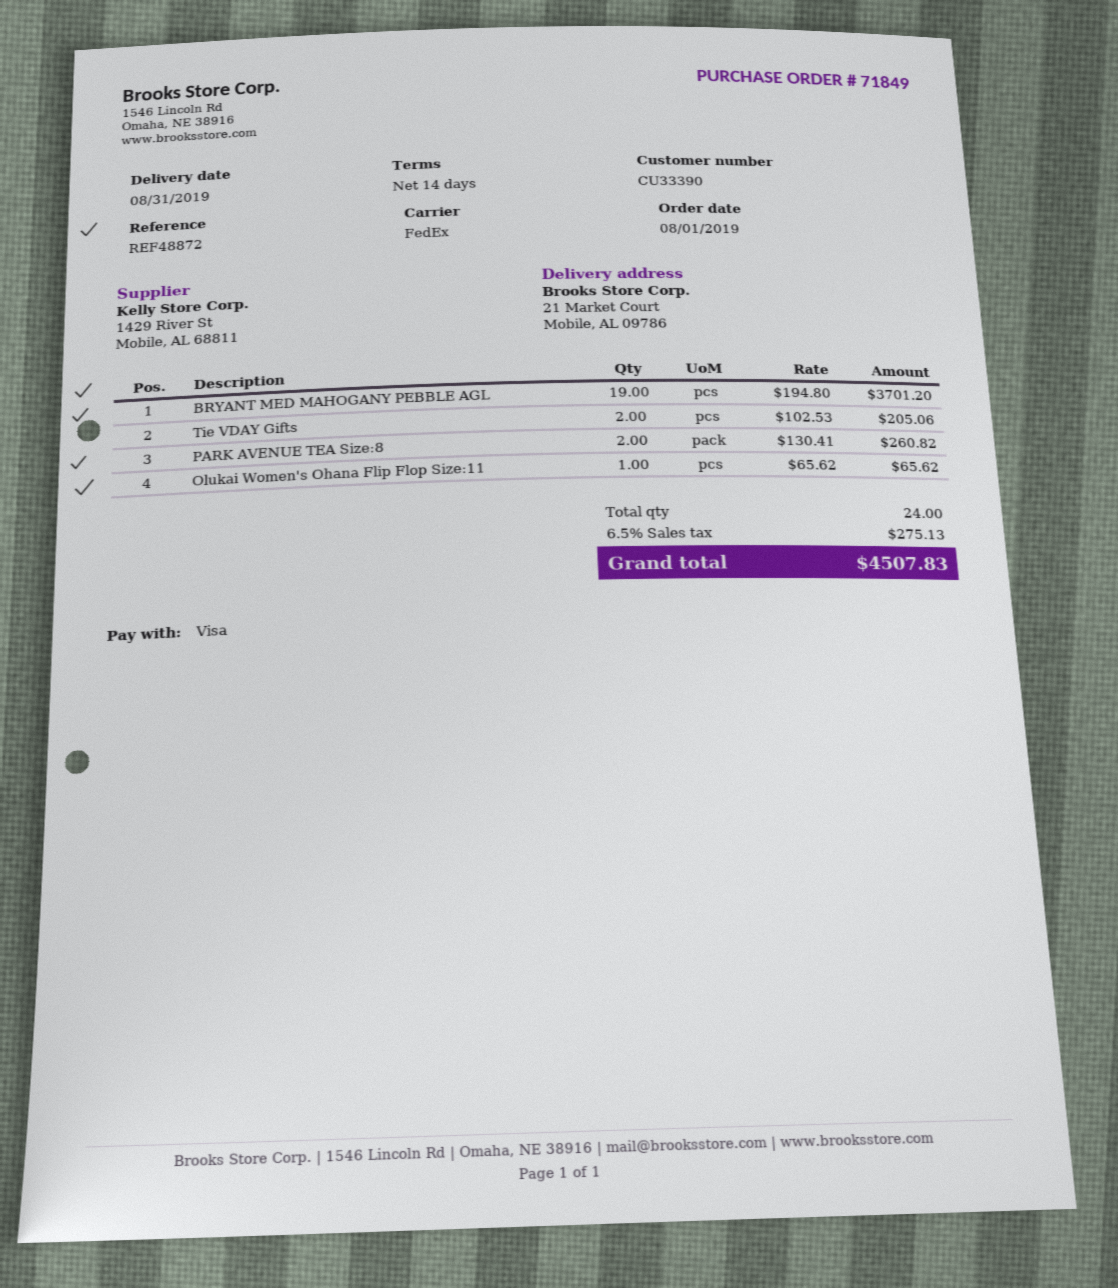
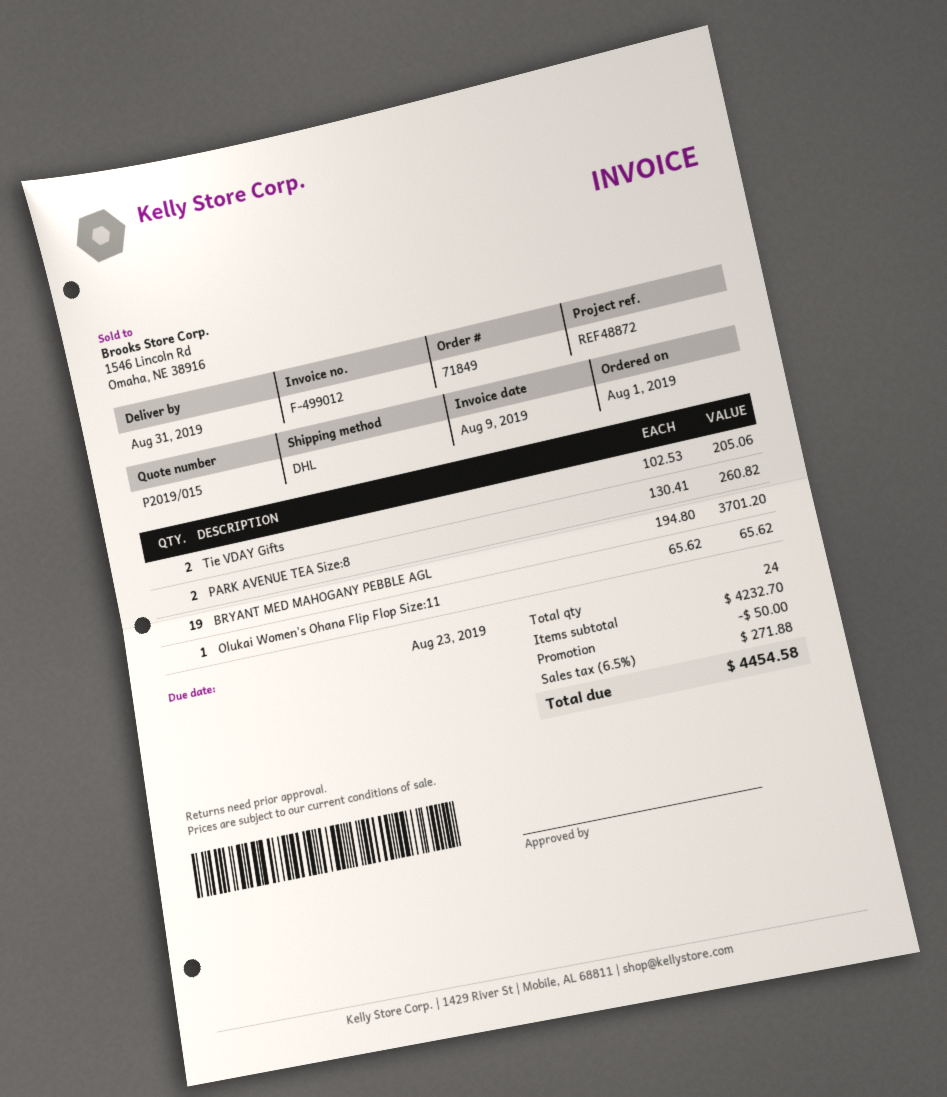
shipping method: FedEx -> DHL
discount: none -> 50.00
tax: 6.5% = 275.13 -> 6.5% = 271.88
total: 4507.83 -> 4454.58

